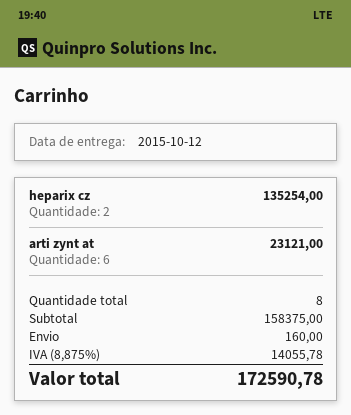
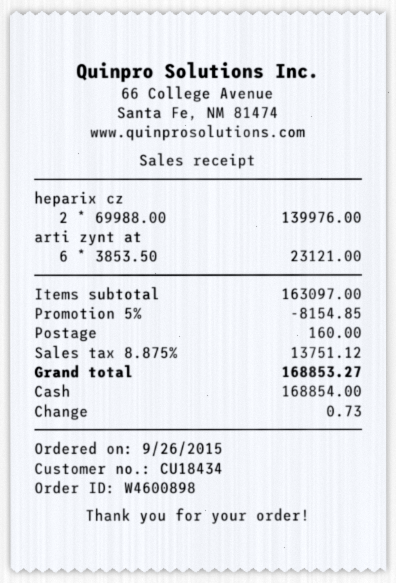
heparix cz: 2 for 135254.00 -> 2 for 139976.00
subtotal: 158375.00 -> 163097.00
discount: none -> 5% = 8154.85
tax: 8.875% = 14055.78 -> 8.875% = 13751.12
total: 172590.78 -> 168853.27

